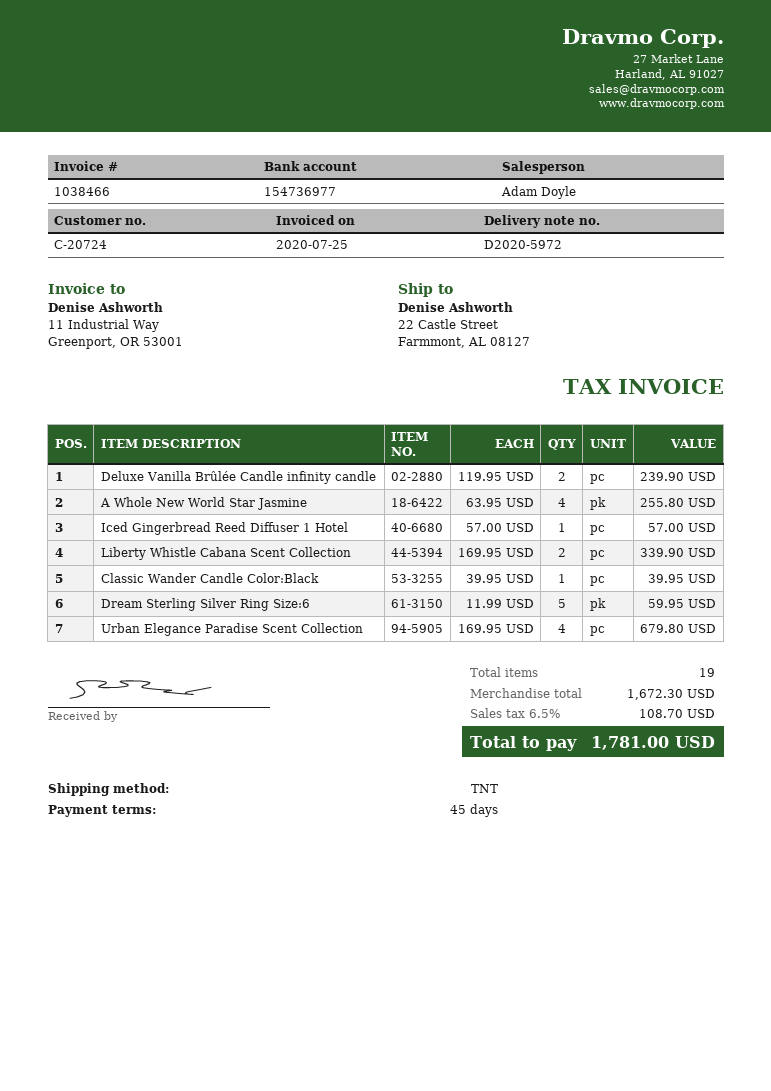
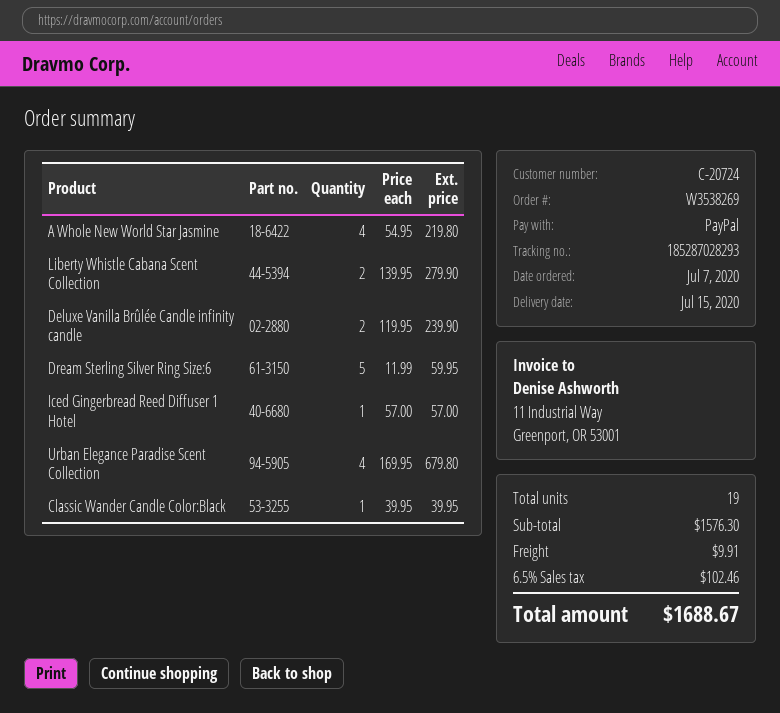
A Whole New World Star Jasmine: 4 x 63.95 = 255.80 -> 4 x 54.95 = 219.80
Liberty Whistle Cabana Scent Collection: 2 x 169.95 = 339.90 -> 2 x 139.95 = 279.90
subtotal: 1672.30 -> 1576.30
shipping: none -> 9.91
tax: 6.5% = 108.70 -> 6.5% = 102.46
total: 1781.00 -> 1688.67

